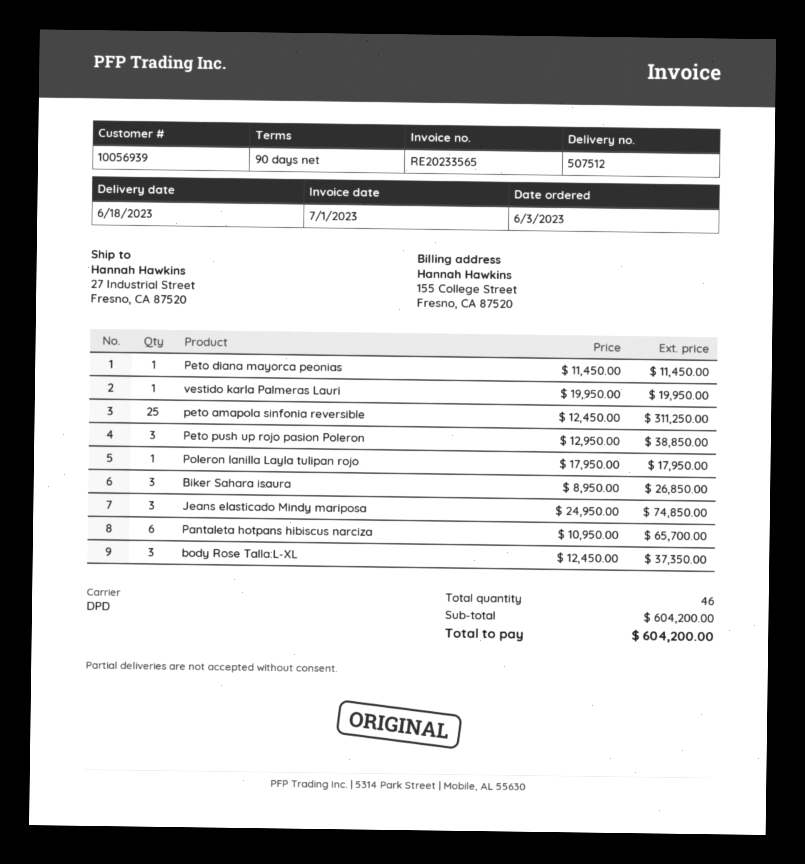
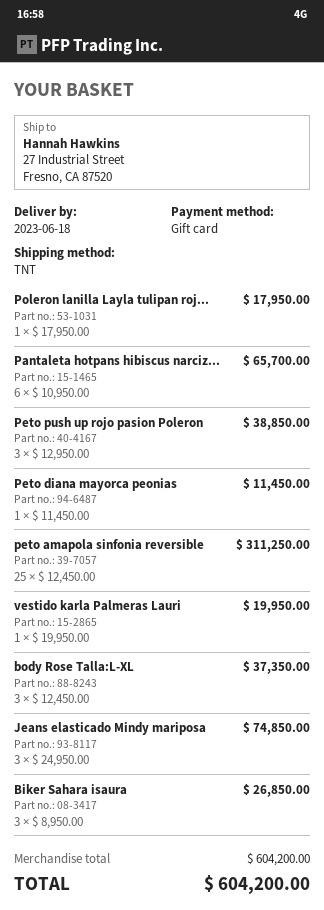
shipping method: DPD -> TNT

